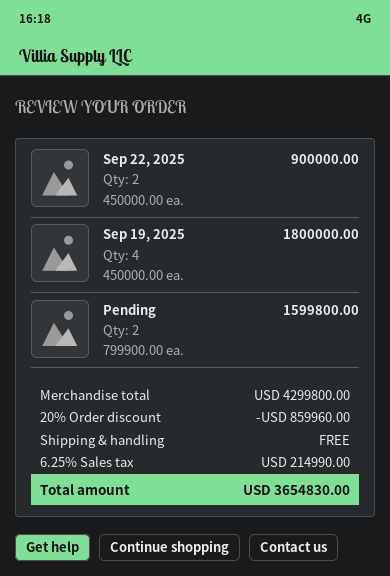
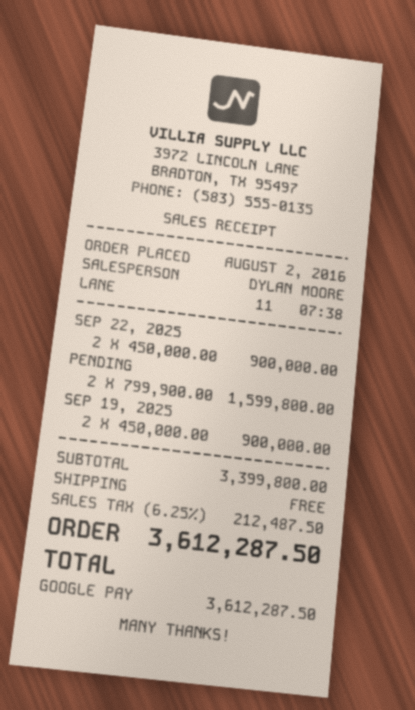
Sep 19, 2025: 4 x 450000.00 = 1800000.00 -> 2 x 450000.00 = 900000.00
subtotal: 4299800.00 -> 3399800.00
discount: 20% = 859960.00 -> none
tax: 6.25% = 214990.00 -> 6.25% = 212487.50
total: 3654830.00 -> 3612287.50

